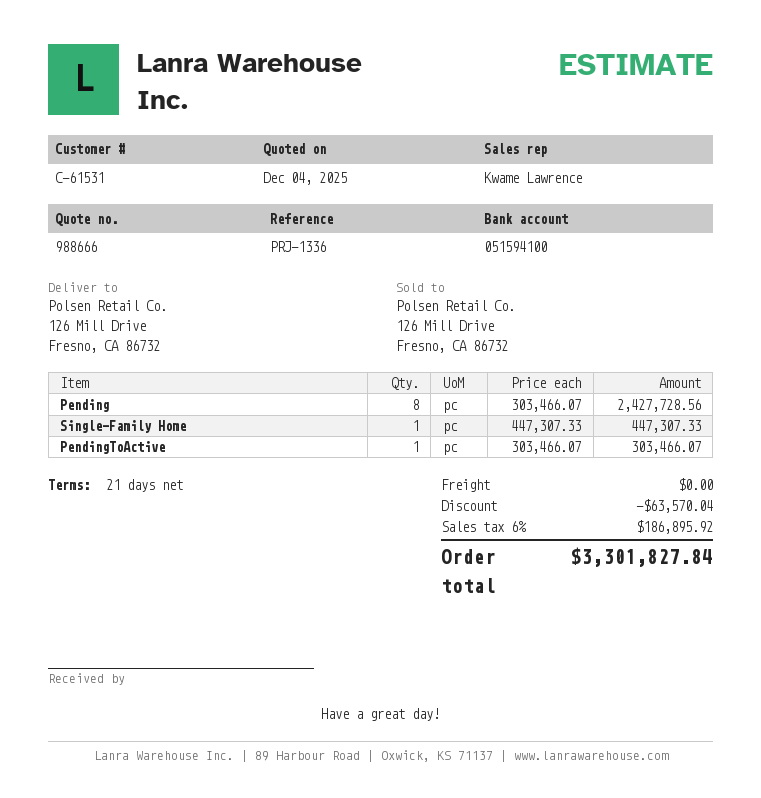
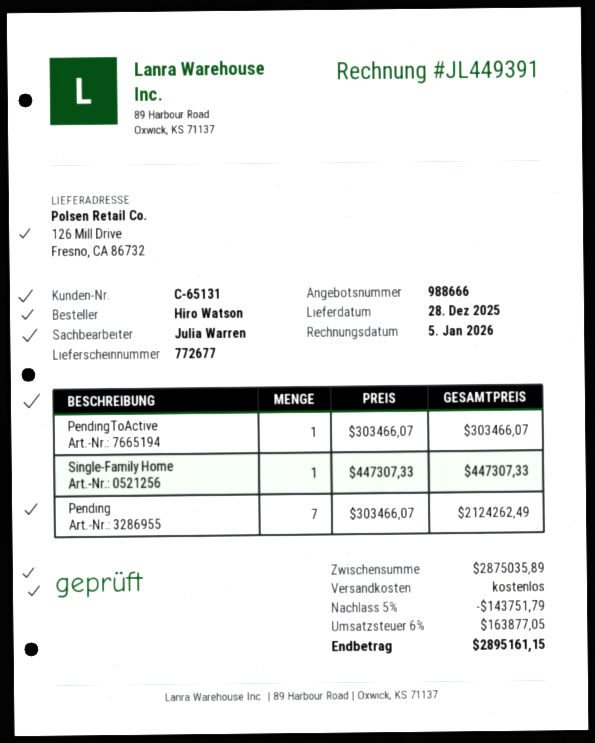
customer number: C-61531 -> C-65131
sales rep: Kwame Lawrence -> Julia Warren
Pending: 8 x 303466.07 = 2427728.56 -> 7 x 303466.07 = 2124262.49
discount: 63570.04 -> 143751.79
tax: 6% = 186895.92 -> 6% = 163877.05
total: 3301827.84 -> 2895161.15

